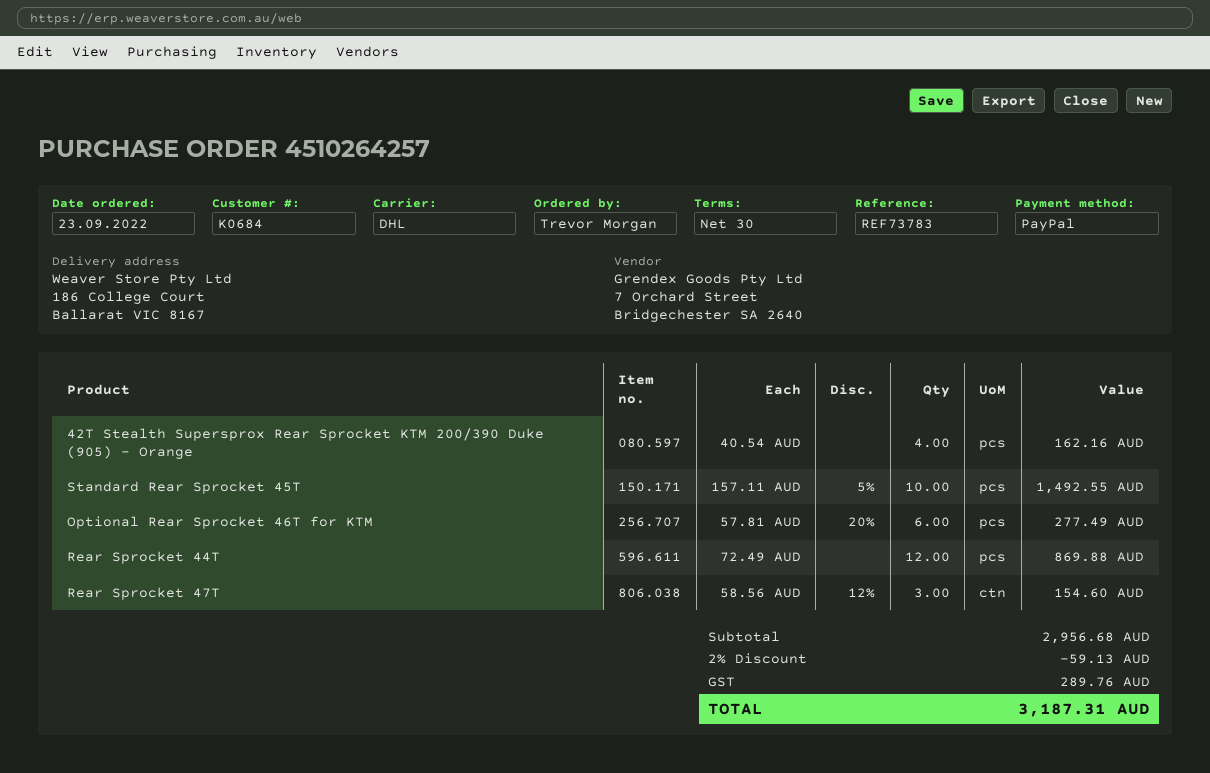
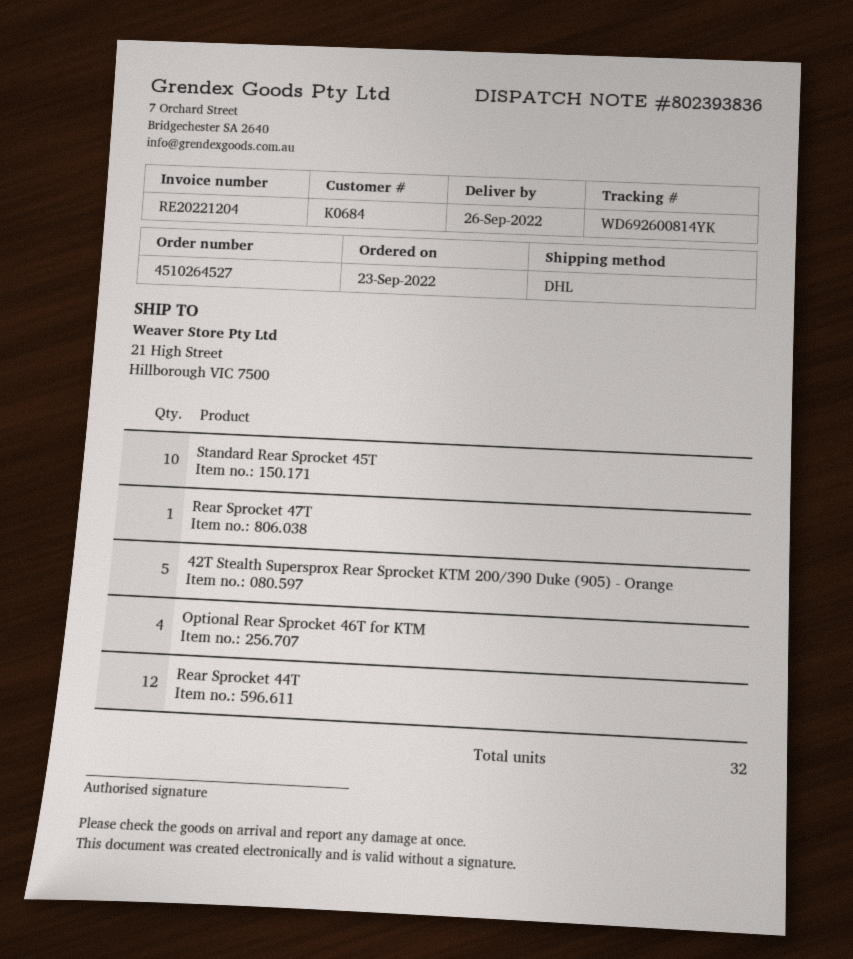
order number: 4510264257 -> 4510264527
ship to: 186 College Court, Ballarat VIC 8167 -> 21 High Street, Hillborough VIC 7500
42T Stealth Supersprox Rear Sprocket KTM 200/390 Duke (905) - Orange: 4 -> 5
Optional Rear Sprocket 46T for KTM: 6 -> 4
Rear Sprocket 47T: 3 -> 1

